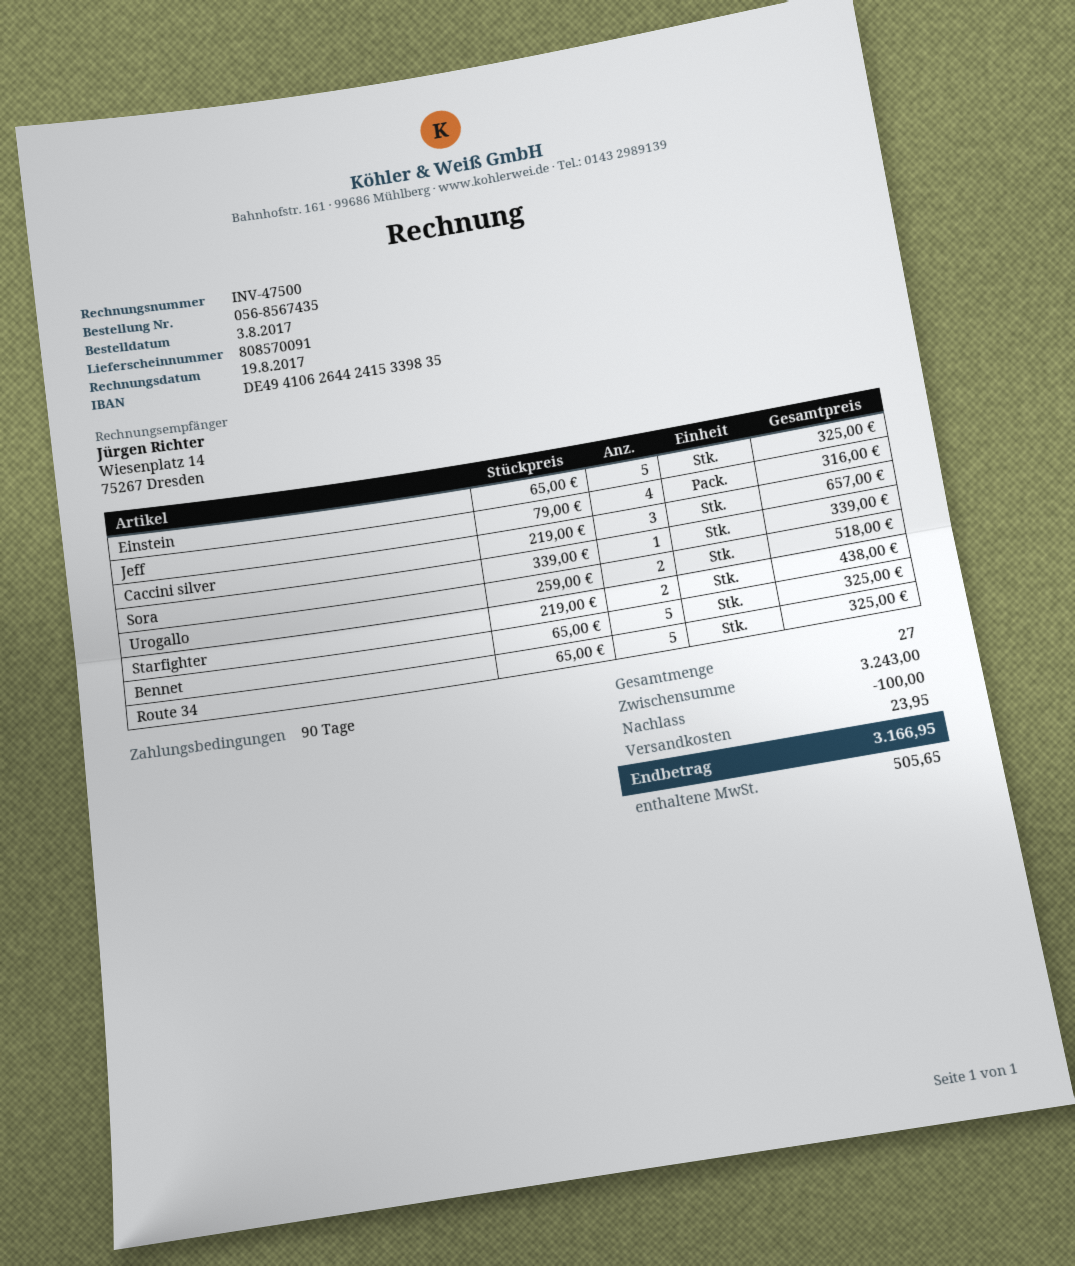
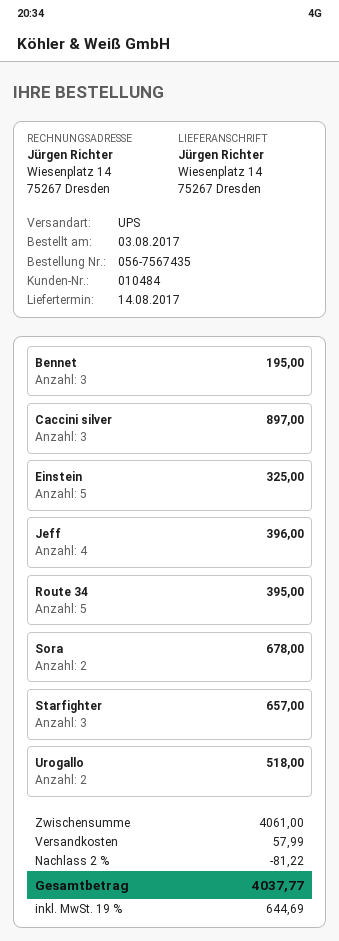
order number: 056-8567435 -> 056-7567435
Jeff: 4 for 316.00 -> 4 for 396.00
Caccini silver: 3 for 657.00 -> 3 for 897.00
Sora: 1 for 339.00 -> 2 for 678.00
Starfighter: 2 for 438.00 -> 3 for 657.00
Bennet: 5 for 325.00 -> 3 for 195.00
Route 34: 5 for 325.00 -> 5 for 395.00
subtotal: 3243.00 -> 4061.00
discount: 100.00 -> 81.22
shipping: 23.95 -> 57.99
tax: 505.65 -> 644.69
total: 3166.95 -> 4037.77

